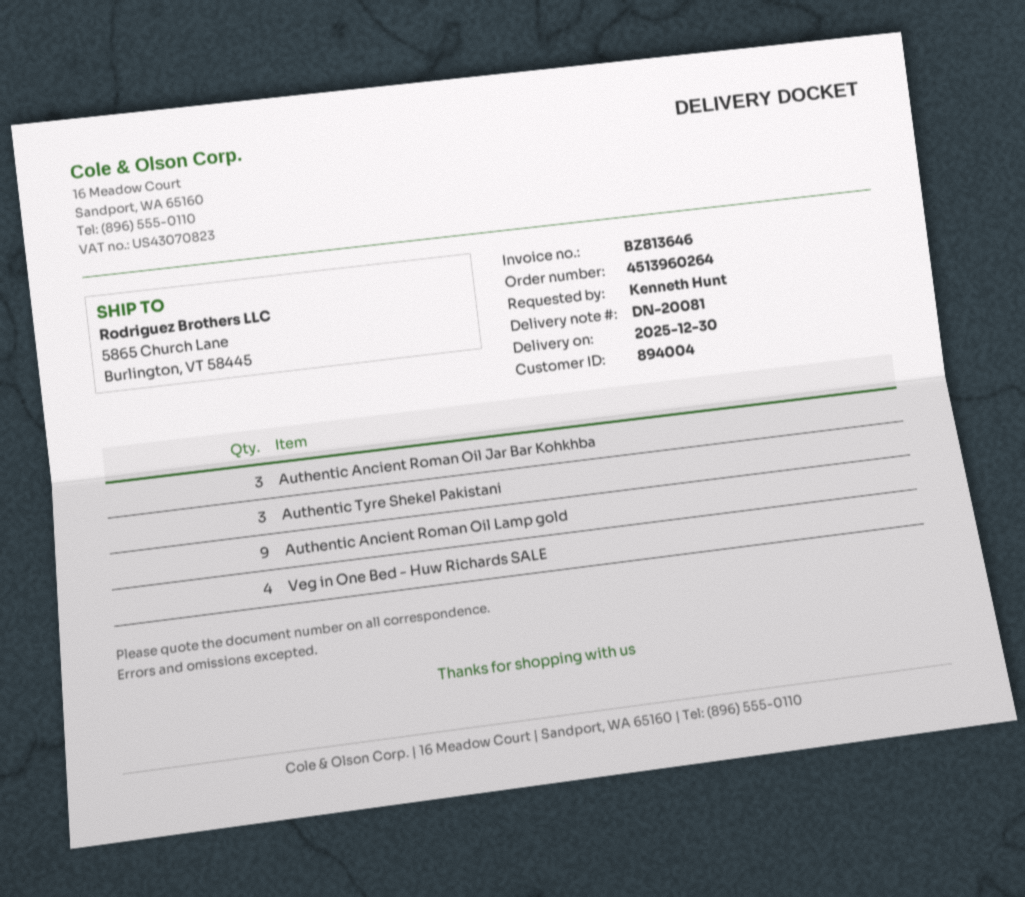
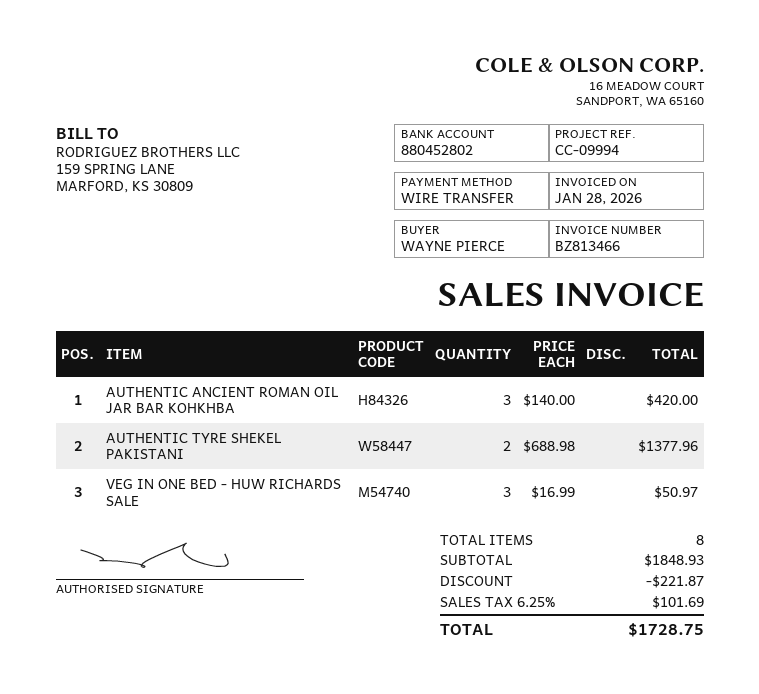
invoice number: BZ813646 -> BZ813466
ordered by: Kenneth Hunt -> WAYNE PIERCE
Authentic Tyre Shekel Pakistani: 3 -> 2
Authentic Ancient Roman Oil Lamp gold: 9 -> none
Veg in One Bed - Huw Richards SALE: 4 -> 3

